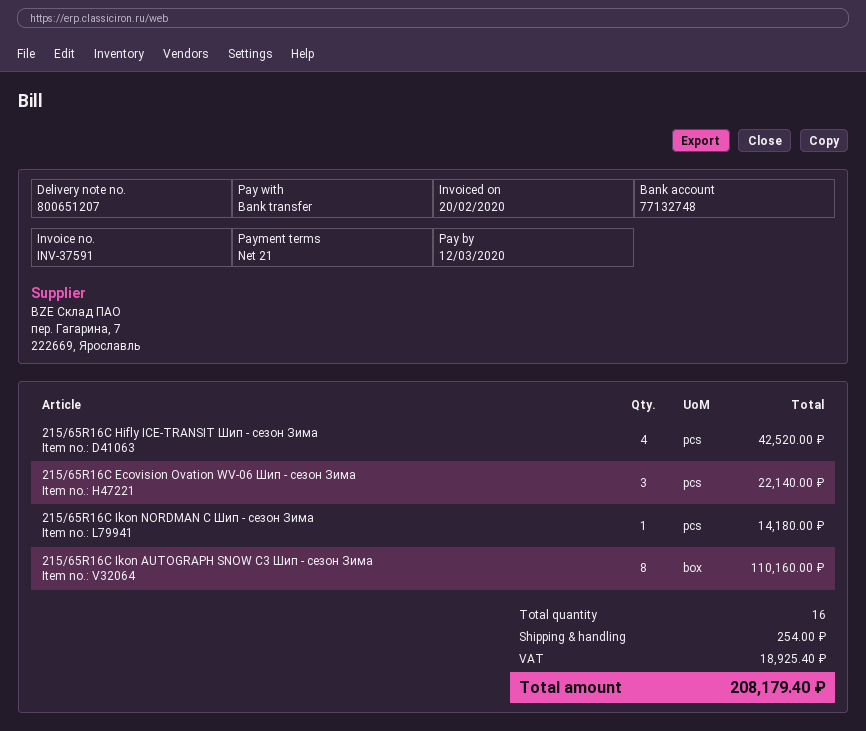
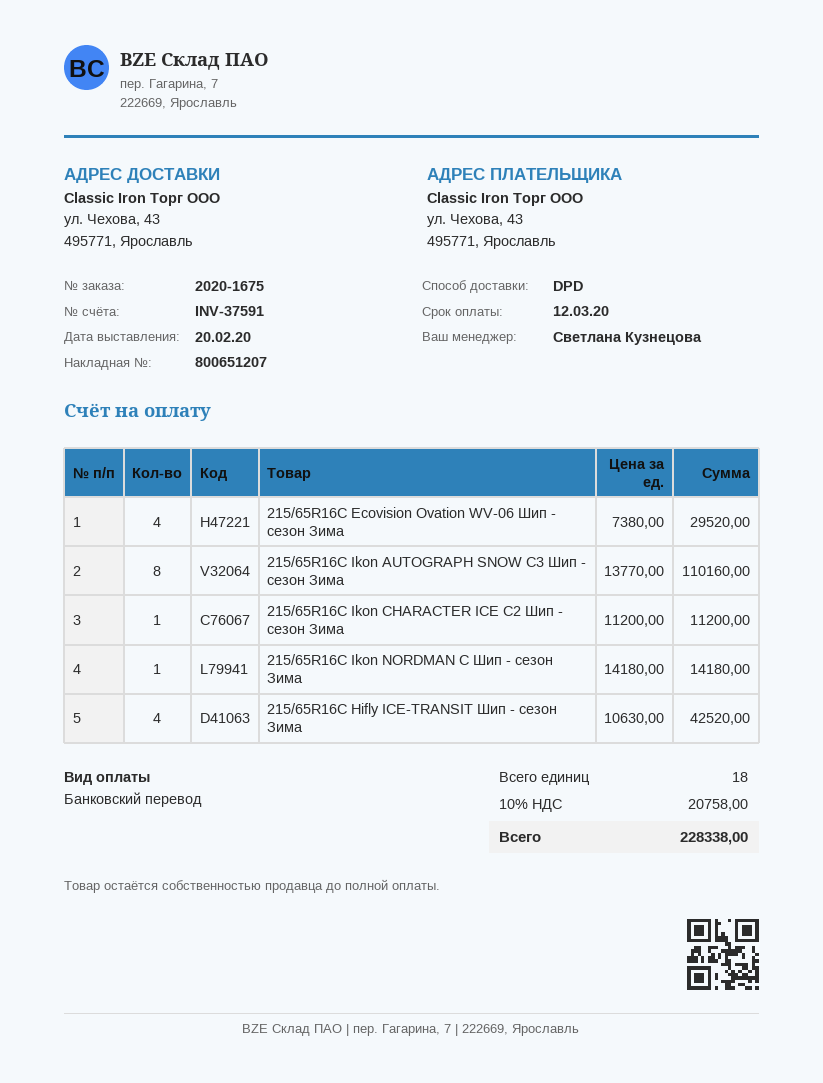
215/65R16C Ecovision Ovation WV-06 Шип - сезон Зима: 3 for 22140.00 -> 4 for 29520.00
215/65R16C Ikon CHARACTER ICE C2 Шип - сезон Зима: none -> 1 for 11200.00
total quantity: 16 -> 18
shipping: 254.00 -> none
tax: 18925.40 -> 20758.00
total: 208179.40 -> 228338.00

